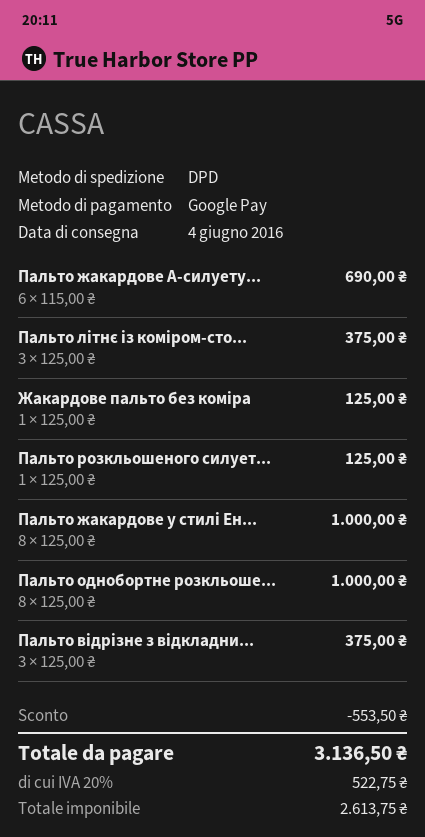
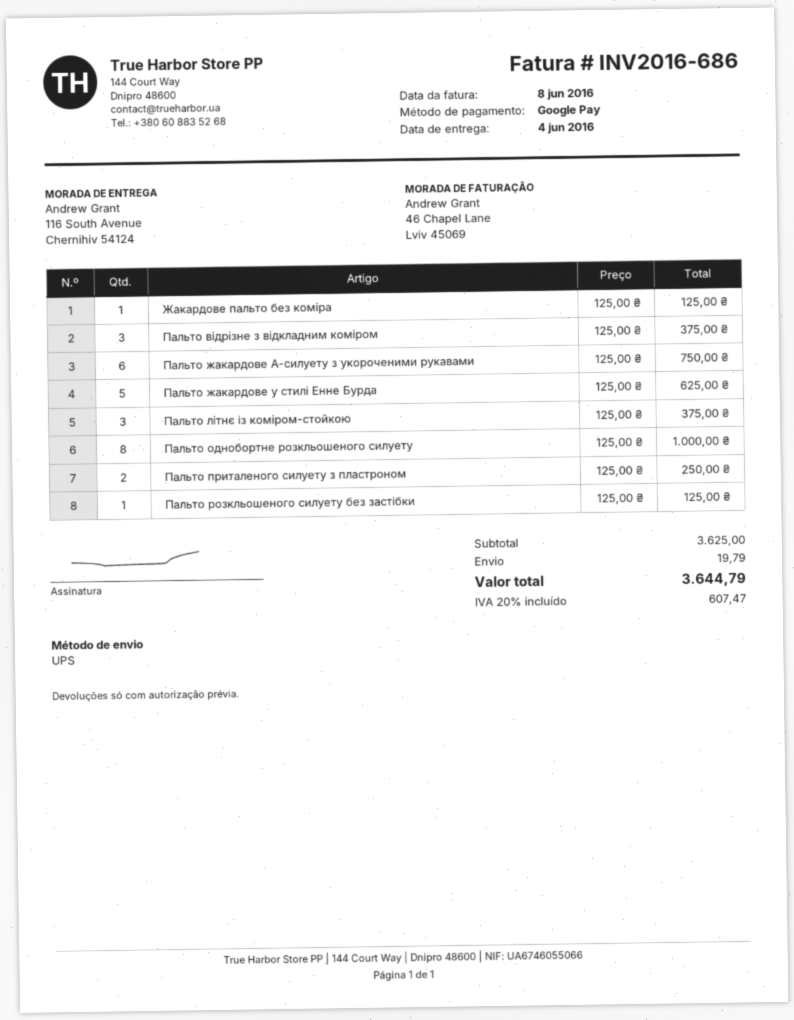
shipping method: DPD -> UPS
Пальто жакардове А-силуету...: 6 x 115.00 = 690.00 -> 6 x 125.00 = 750.00
Пальто жакардове у стилі Ен...: 8 x 125.00 = 1000.00 -> 5 x 125.00 = 625.00
Пальто приталеного силуету з пластроном: none -> 2 x 125.00 = 250.00
discount: 553.50 -> none
shipping: none -> 19.79
tax: 20% = 522.75 -> 20% = 607.47
total: 3136.50 -> 3644.79

